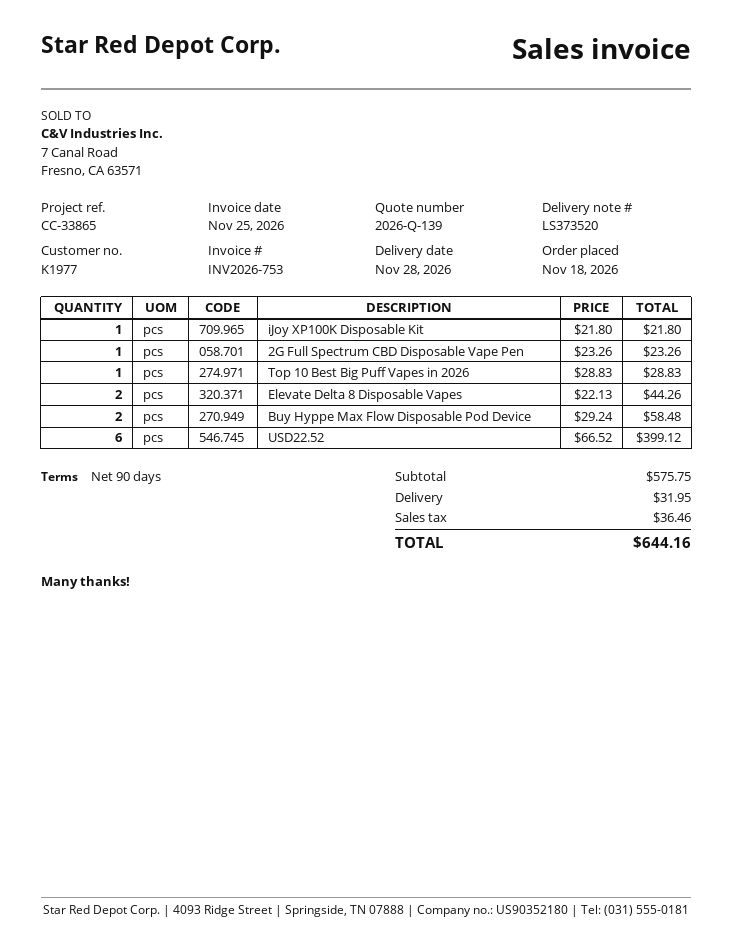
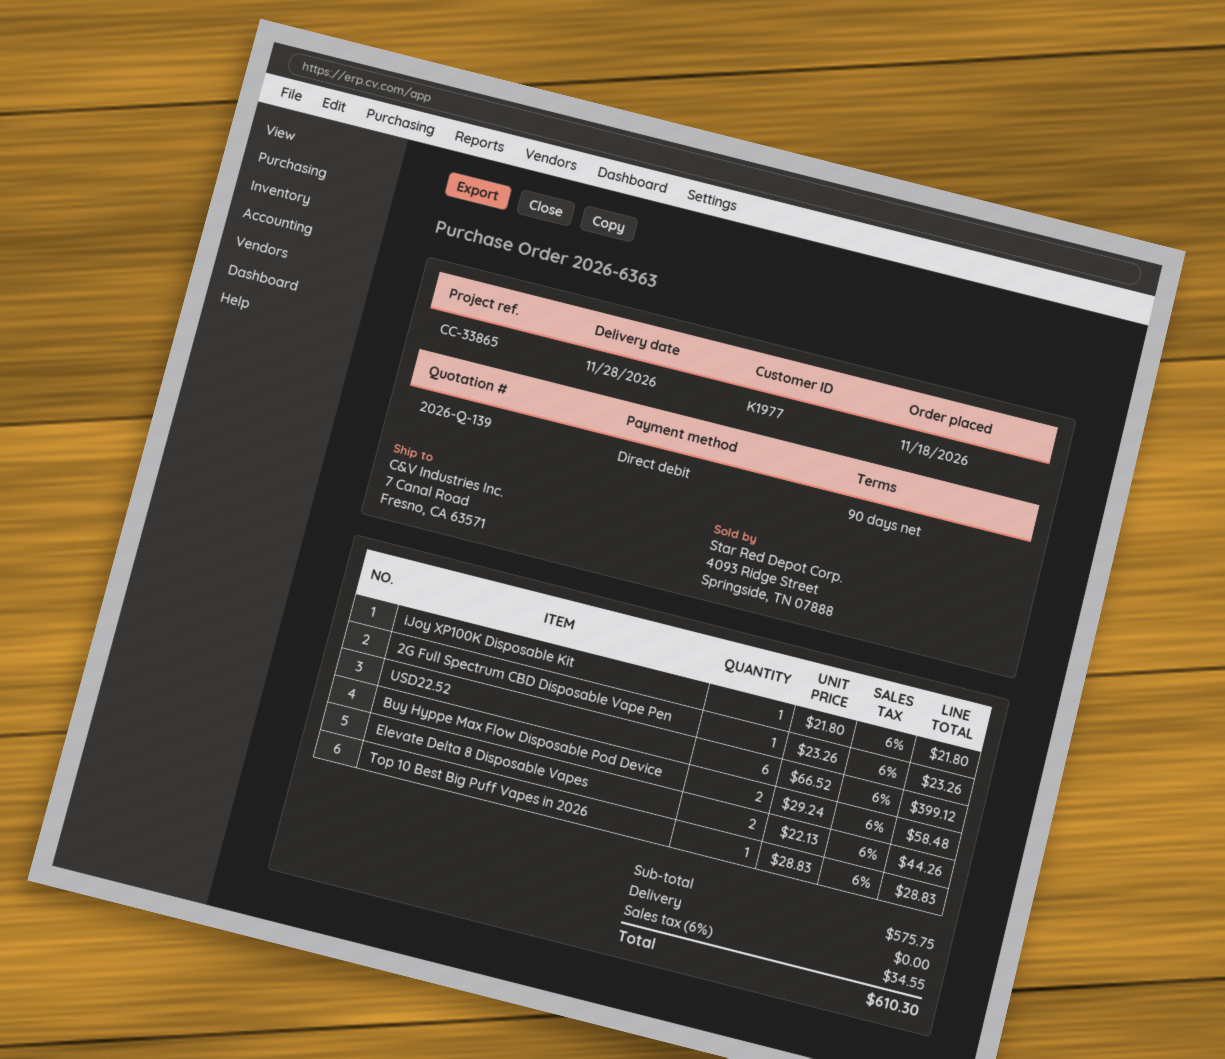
shipping: 31.95 -> 0.00
tax: 36.46 -> 34.55
total: 644.16 -> 610.30

